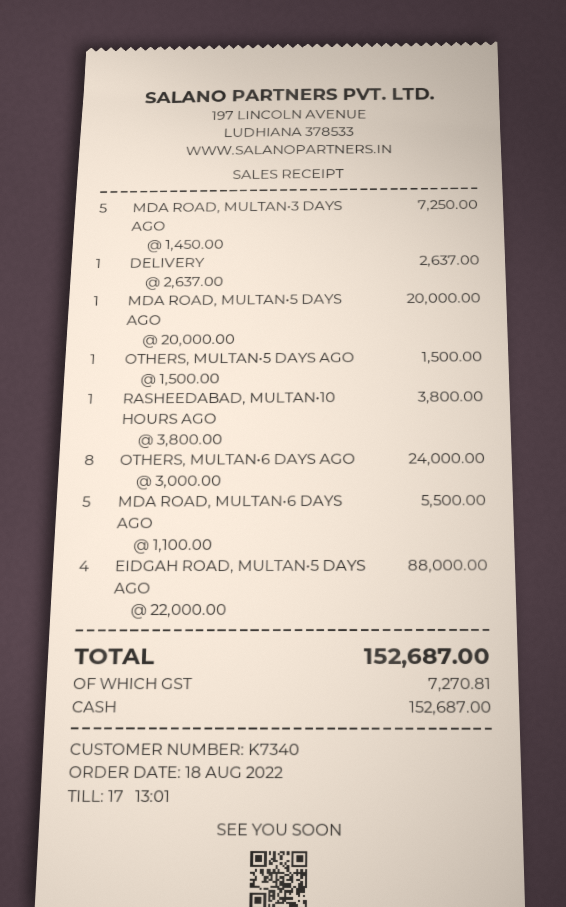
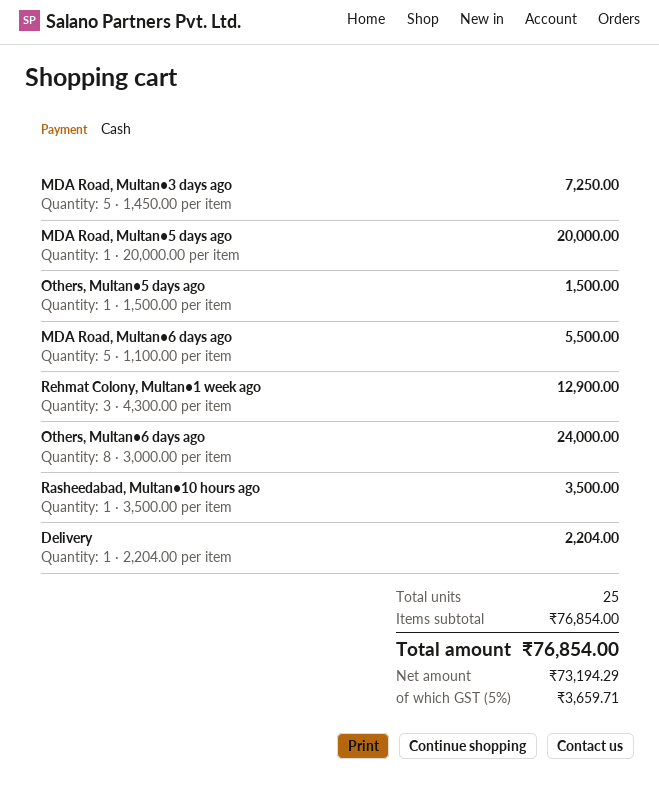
DELIVERY: 1 x 2637.00 = 2637.00 -> 1 x 2204.00 = 2204.00
RASHEEDABAD, MULTAN•10 HOURS AGO: 1 x 3800.00 = 3800.00 -> 1 x 3500.00 = 3500.00
EIDGAH ROAD, MULTAN•5 DAYS AGO: 4 x 22000.00 = 88000.00 -> none
Rehmat Colony, Multan•1 week ago: none -> 3 x 4300.00 = 12900.00
tax: 7270.81 -> 3659.71
total: 152687.00 -> 76854.00

